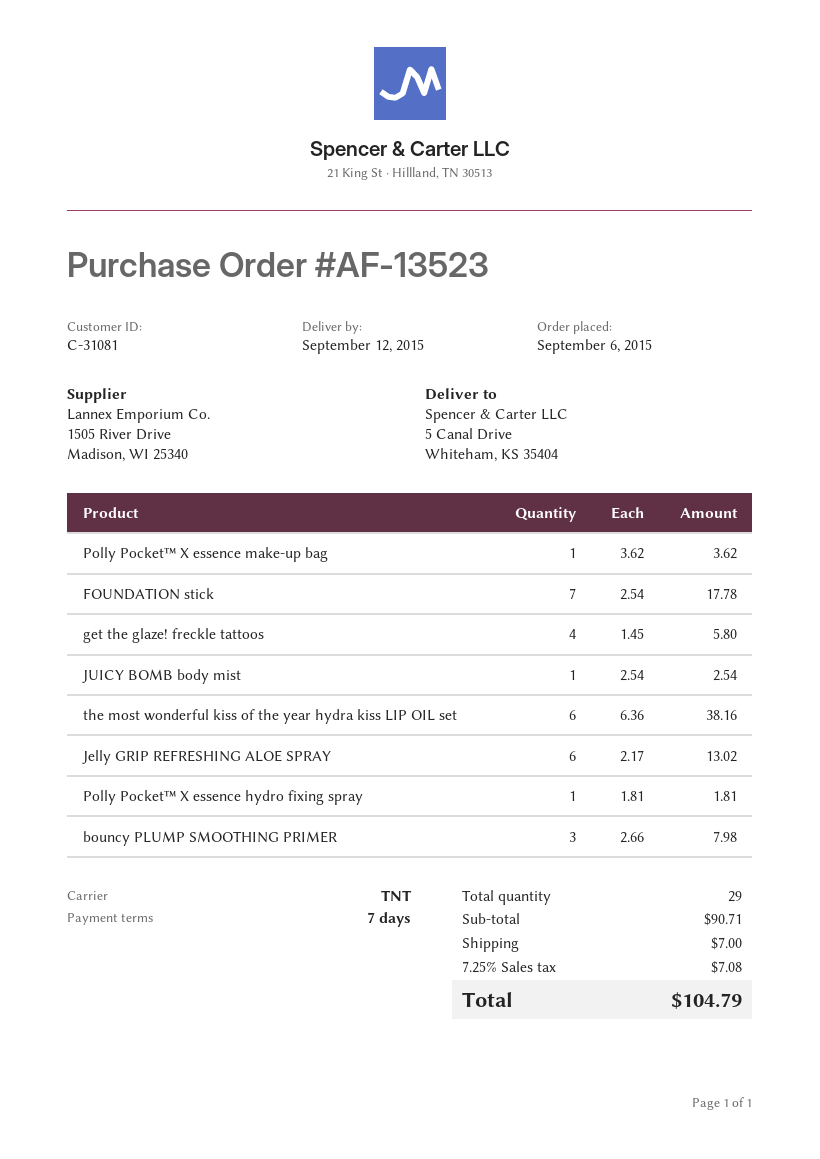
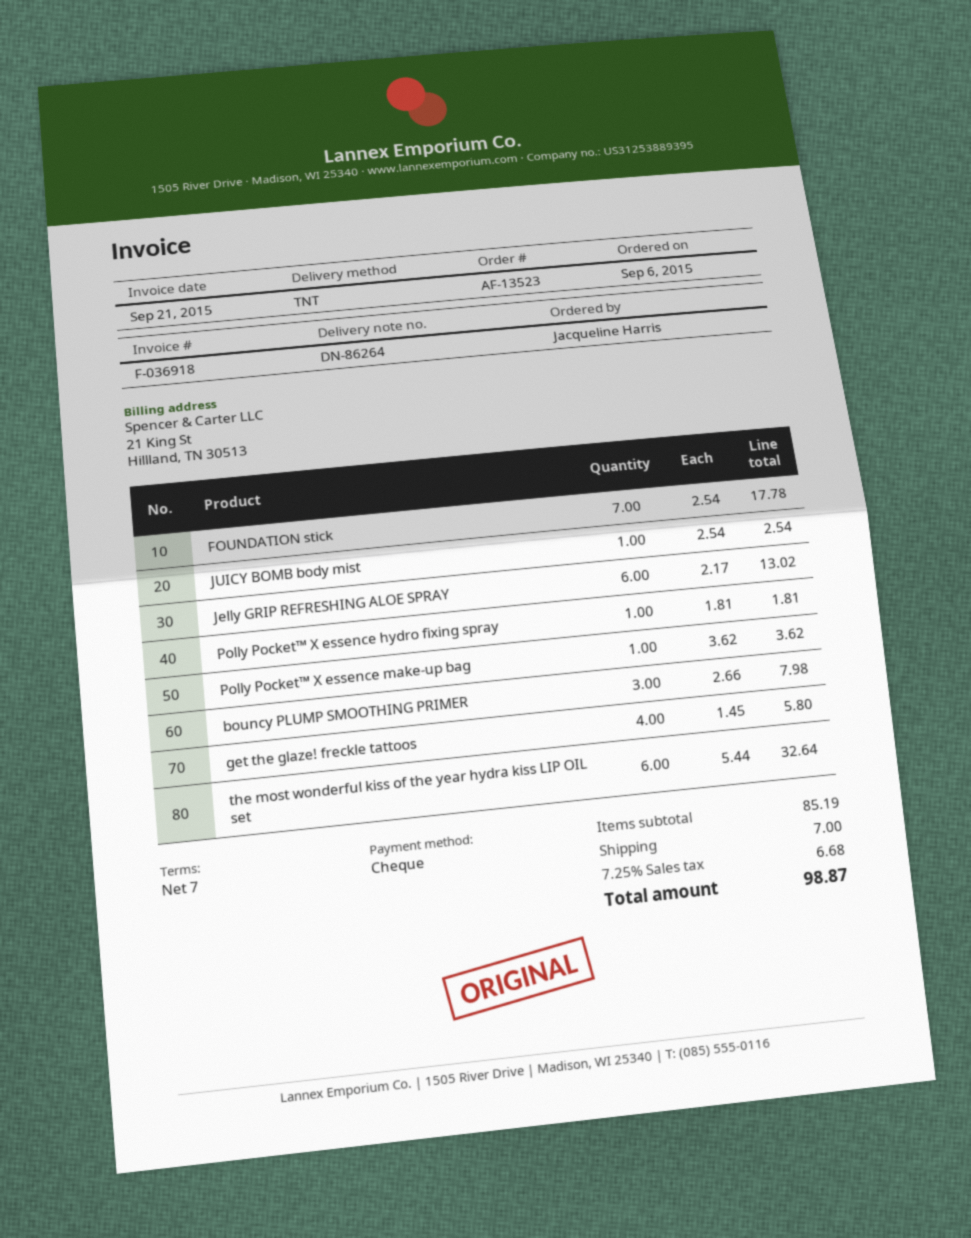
the most wonderful kiss of the year hydra kiss LIP OIL set: 6 x 6.36 = 38.16 -> 6 x 5.44 = 32.64
subtotal: 90.71 -> 85.19
tax: 7.25% = 7.08 -> 7.25% = 6.68
total: 104.79 -> 98.87

